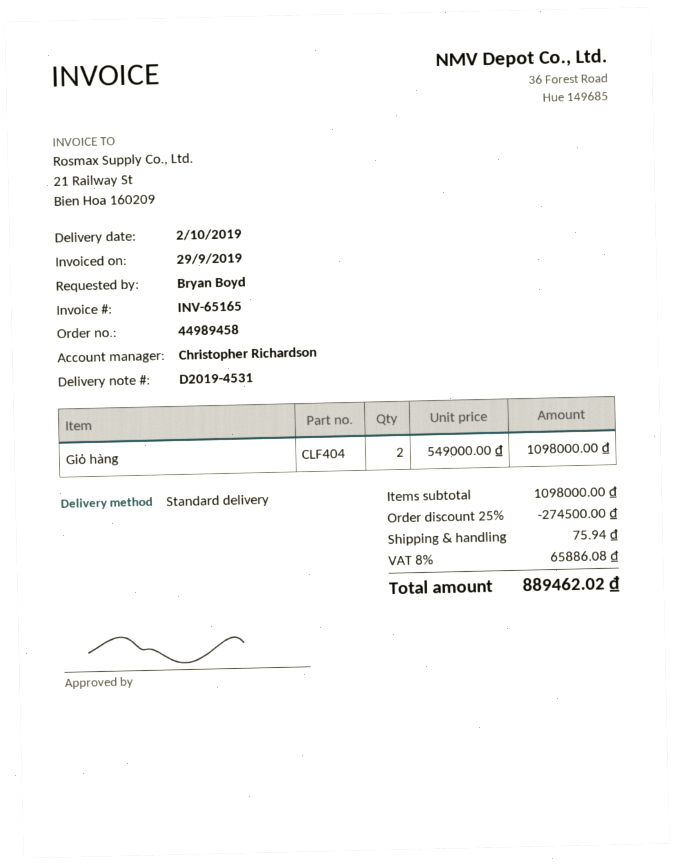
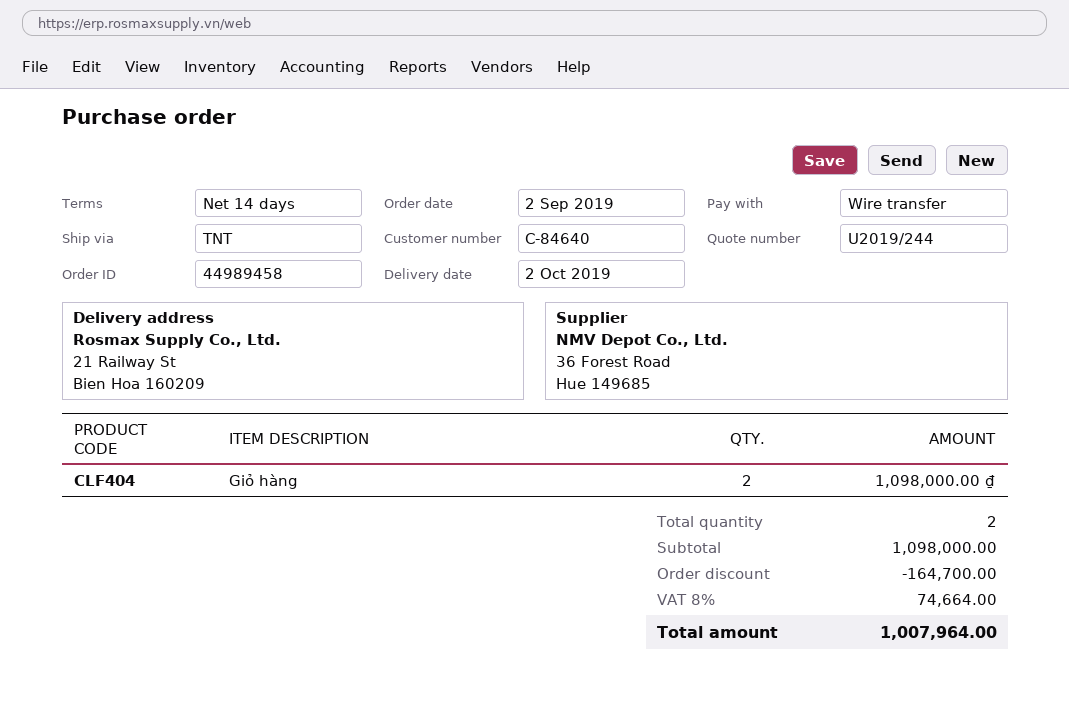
shipping method: standard -> TNT
discount: 274500.00 -> 164700.00
shipping: 75.94 -> none
tax: 8% = 65886.08 -> 8% = 74664.00
total: 889462.02 -> 1007964.00

